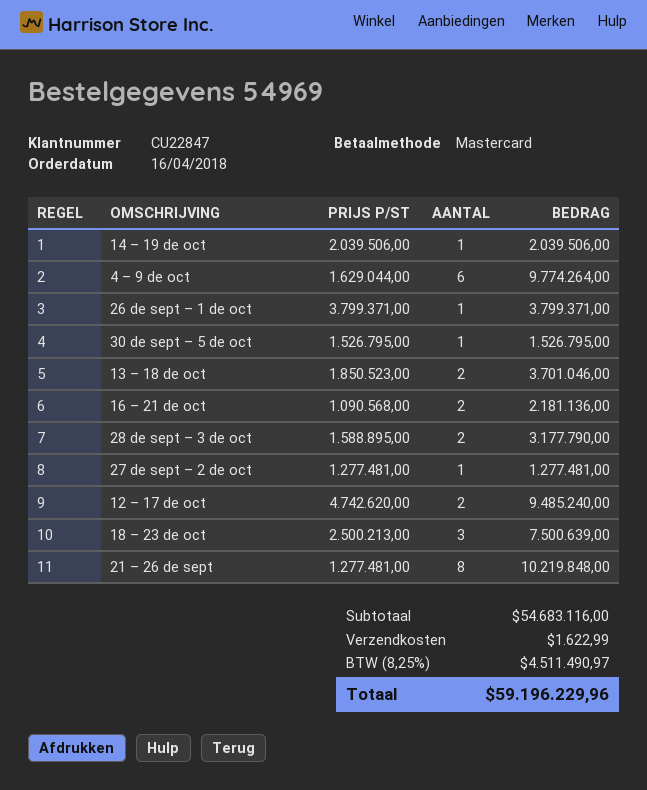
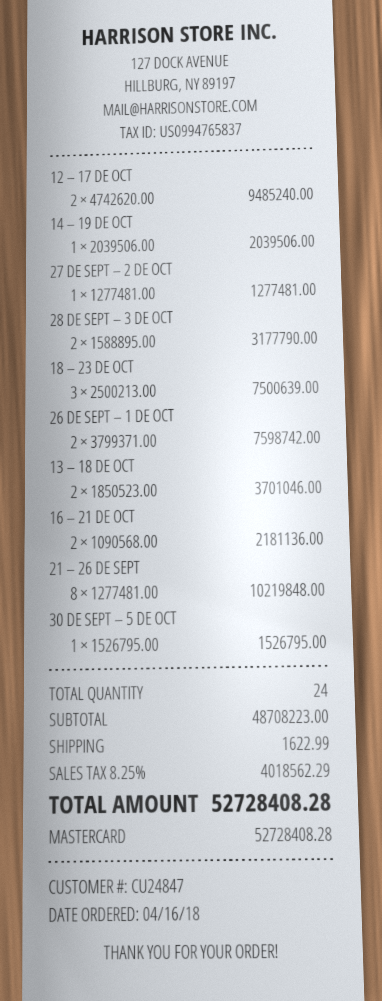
customer number: CU22847 -> CU24847
4 – 9 de oct: 6 x 1629044.00 = 9774264.00 -> none
26 de sept – 1 de oct: 1 x 3799371.00 = 3799371.00 -> 2 x 3799371.00 = 7598742.00
subtotal: 54683116.00 -> 48708223.00
tax: 8.25% = 4511490.97 -> 8.25% = 4018562.29
total: 59196229.96 -> 52728408.28

